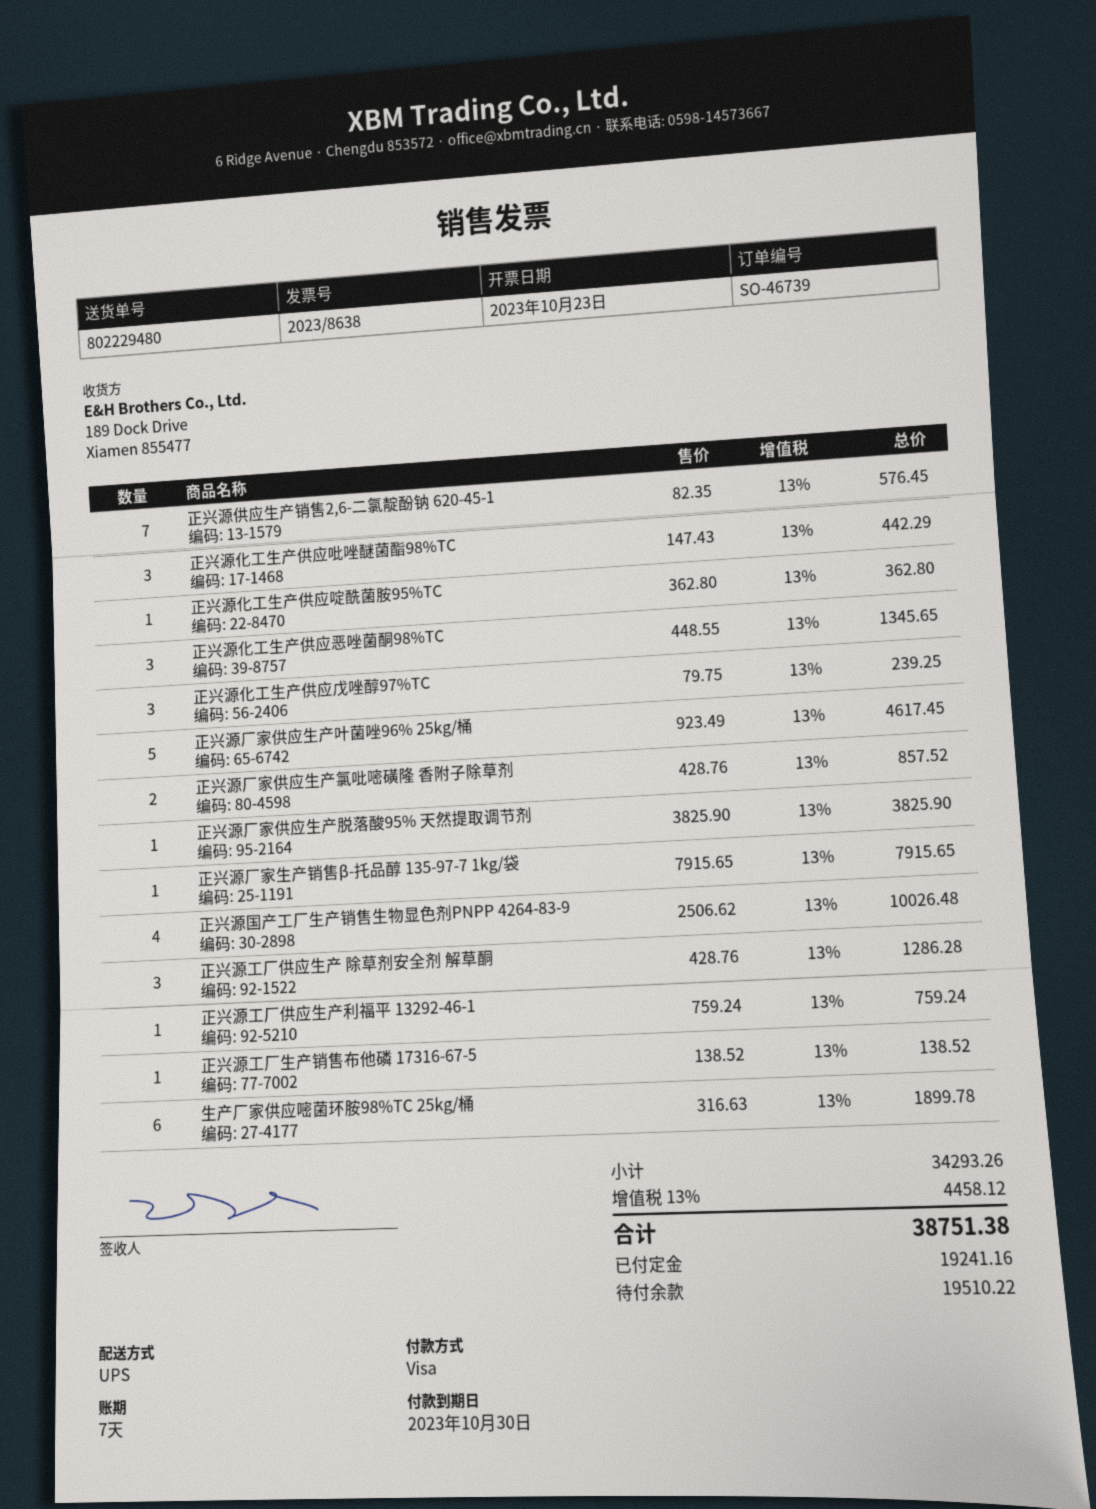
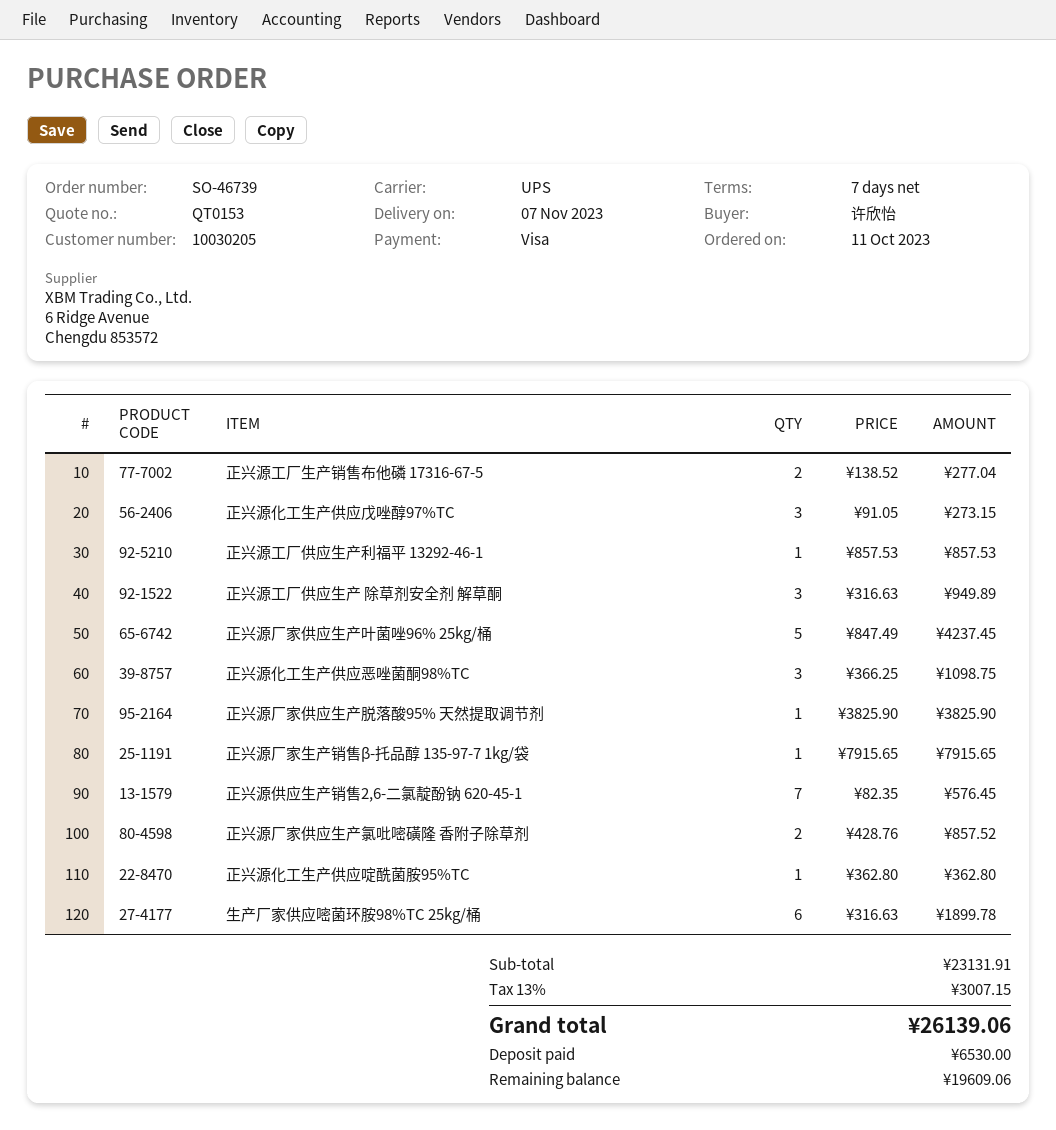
正兴源化工生产供应吡唑醚菌酯98%TC: 3 x 147.43 = 442.29 -> none
正兴源化工生产供应恶唑菌酮98%TC: 3 x 448.55 = 1345.65 -> 3 x 366.25 = 1098.75
正兴源化工生产供应戊唑醇97%TC: 3 x 79.75 = 239.25 -> 3 x 91.05 = 273.15
正兴源厂家供应生产叶菌唑96% 25kg/桶: 5 x 923.49 = 4617.45 -> 5 x 847.49 = 4237.45
正兴源国产工厂生产销售生物显色剂PNPP 4264-83-9: 4 x 2506.62 = 10026.48 -> none
正兴源工厂供应生产 除草剂安全剂 解草酮: 3 x 428.76 = 1286.28 -> 3 x 316.63 = 949.89
正兴源工厂供应生产利福平 13292-46-1: 1 x 759.24 = 759.24 -> 1 x 857.53 = 857.53
正兴源工厂生产销售布他磷 17316-67-5: 1 x 138.52 = 138.52 -> 2 x 138.52 = 277.04
subtotal: 34293.26 -> 23131.91
tax: 13% = 4458.12 -> 13% = 3007.15
total: 38751.38 -> 26139.06
deposit: 19241.16 -> 6530.00
balance: 19510.22 -> 19609.06

